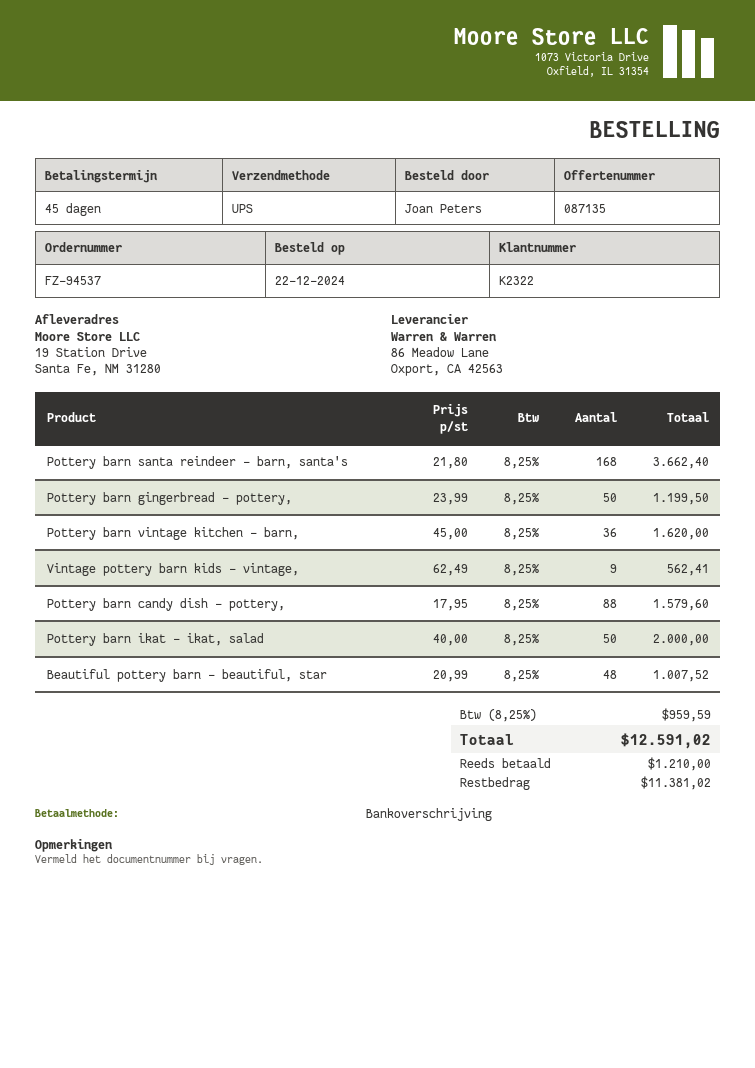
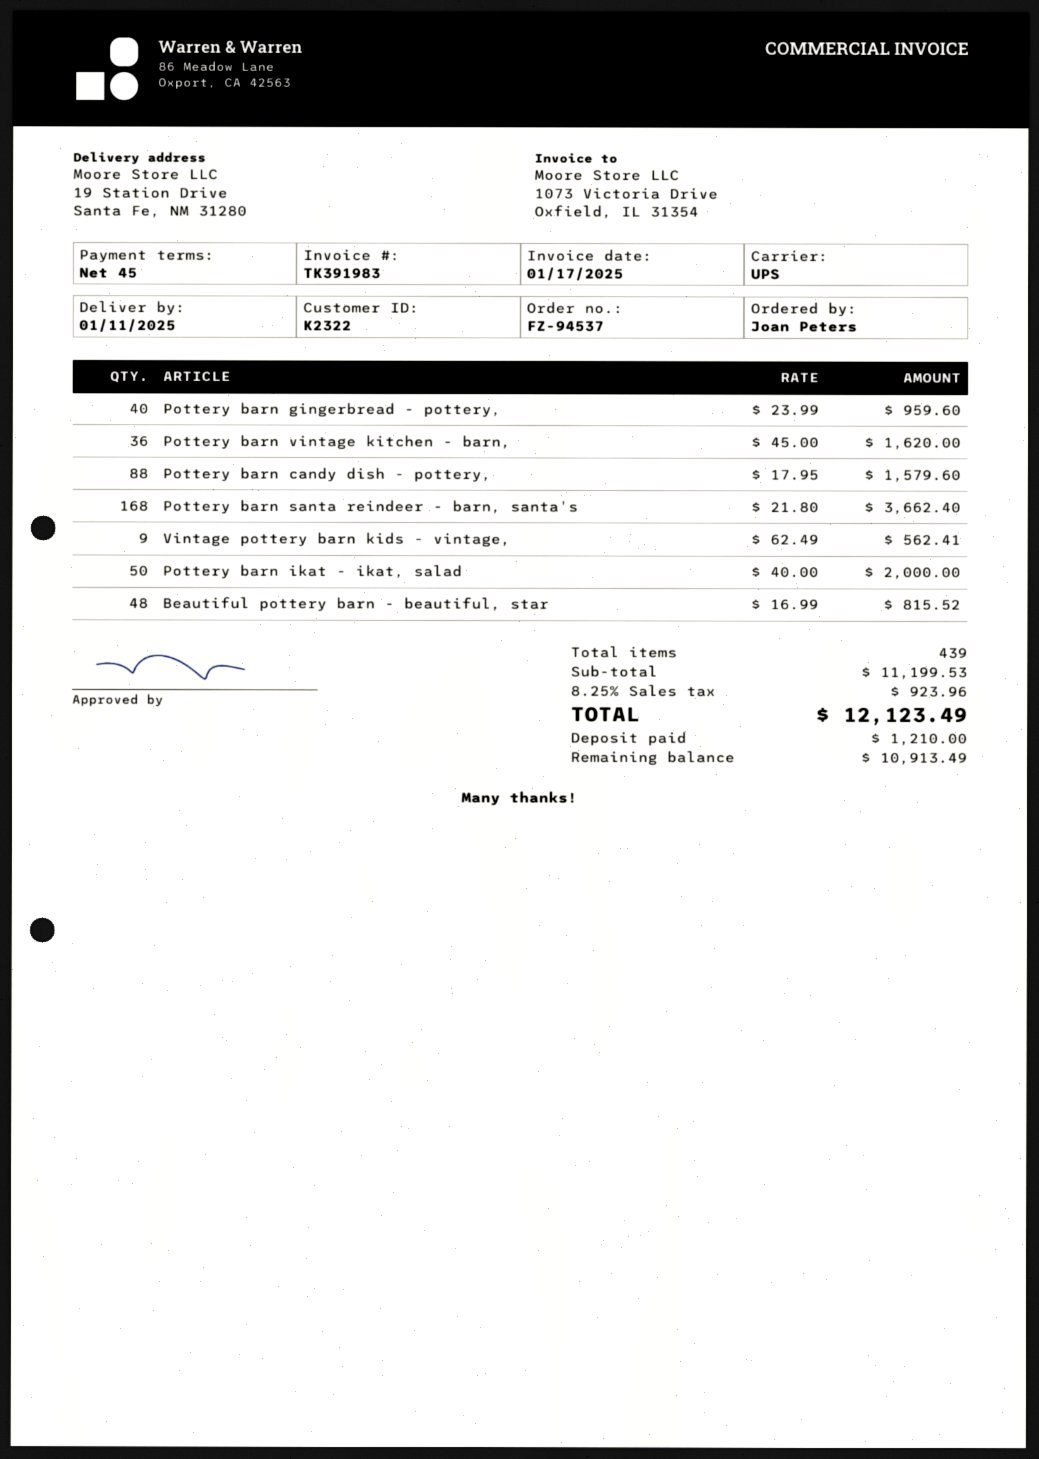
Pottery barn gingerbread - pottery,: 50 x 23.99 = 1199.50 -> 40 x 23.99 = 959.60
Beautiful pottery barn - beautiful, star: 48 x 20.99 = 1007.52 -> 48 x 16.99 = 815.52
tax: 8.25% = 959.59 -> 8.25% = 923.96
total: 12591.02 -> 12123.49
balance: 11381.02 -> 10913.49

